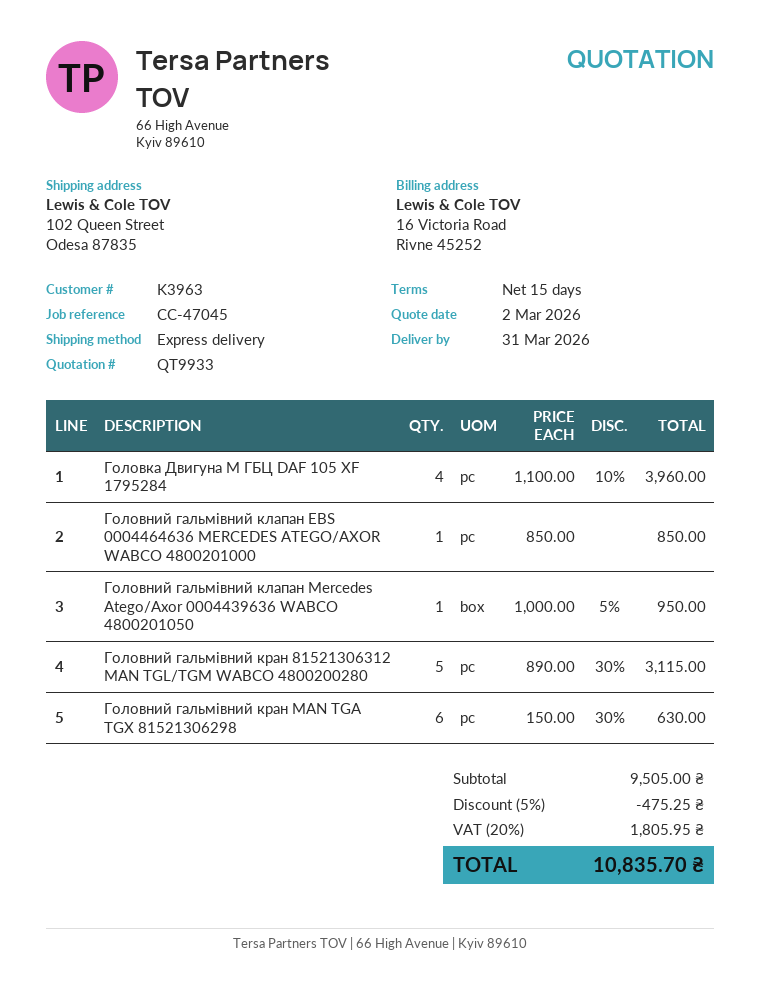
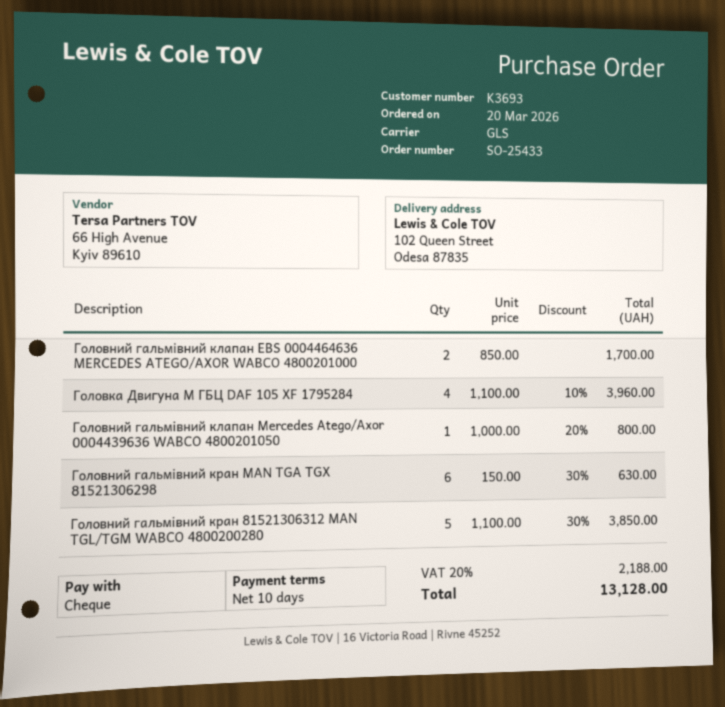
payment terms: 15 days -> 10 days
customer number: K3963 -> K3693
shipping method: express -> GLS
Головний гальмівний клапан EBS 0004464636 MERCEDES ATEGO/AXOR WABCO 4800201000: 1 x 850.00 = 850.00 -> 2 x 850.00 = 1700.00
Головний гальмівний клапан Mercedes Atego/Axor 0004439636 WABCO 4800201050: 1 x 1000.00 - 5% = 950.00 -> 1 x 1000.00 - 20% = 800.00
Головний гальмівний кран 81521306312 MAN TGL/TGM WABCO 4800200280: 5 x 890.00 - 30% = 3115.00 -> 5 x 1100.00 - 30% = 3850.00
discount: 5% = 475.25 -> none
tax: 20% = 1805.95 -> 20% = 2188.00
total: 10835.70 -> 13128.00

